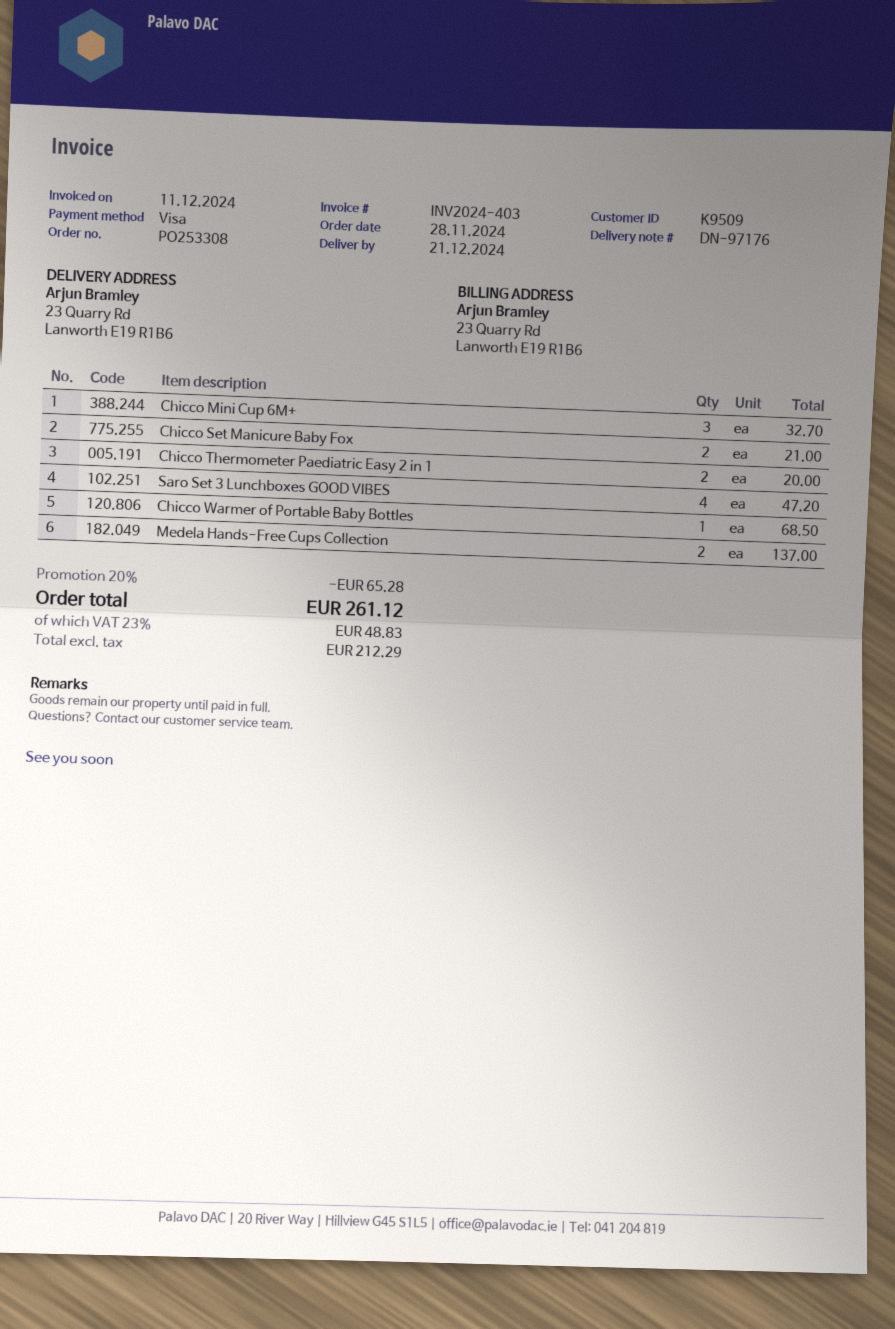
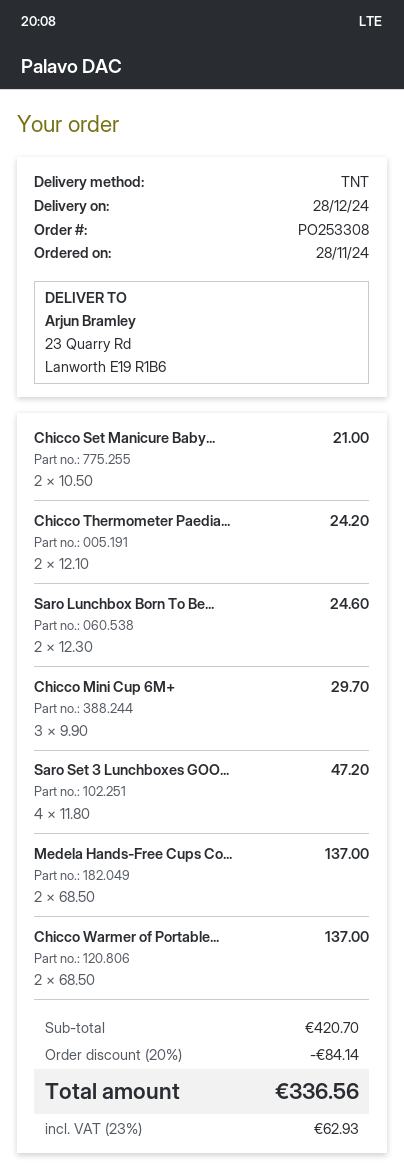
delivery date: 2024-12-21 -> 2024-12-28
Chicco Mini Cup 6M+: 3 for 32.70 -> 3 for 29.70
Chicco Thermometer Paediatric Easy 2 in 1: 2 for 20.00 -> 2 for 24.20
Chicco Warmer of Portable Baby Bottles: 1 for 68.50 -> 2 for 137.00
Saro Lunchbox Born To Be...: none -> 2 for 24.60
discount: 20% = 65.28 -> 20% = 84.14
tax: 23% = 48.83 -> 23% = 62.93
total: 261.12 -> 336.56

